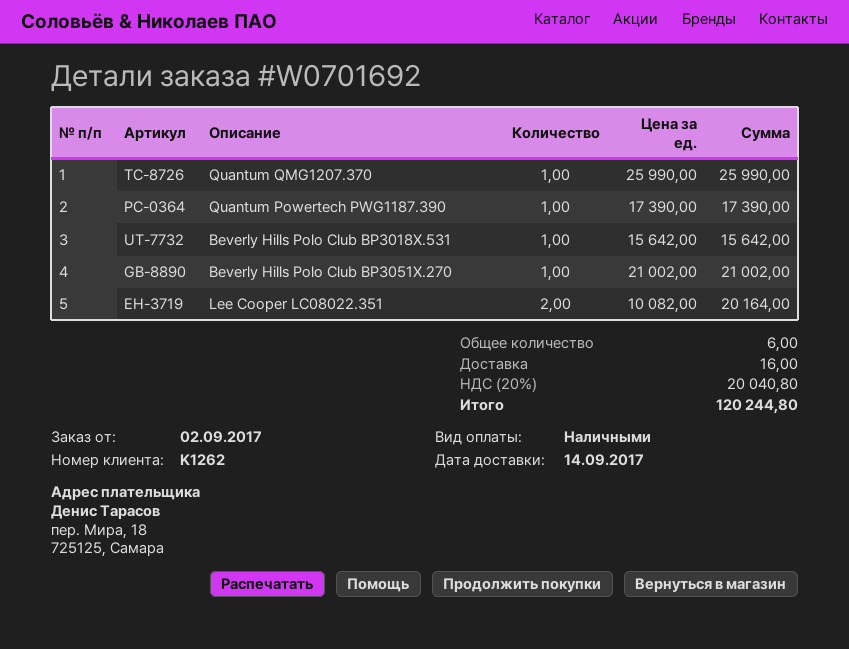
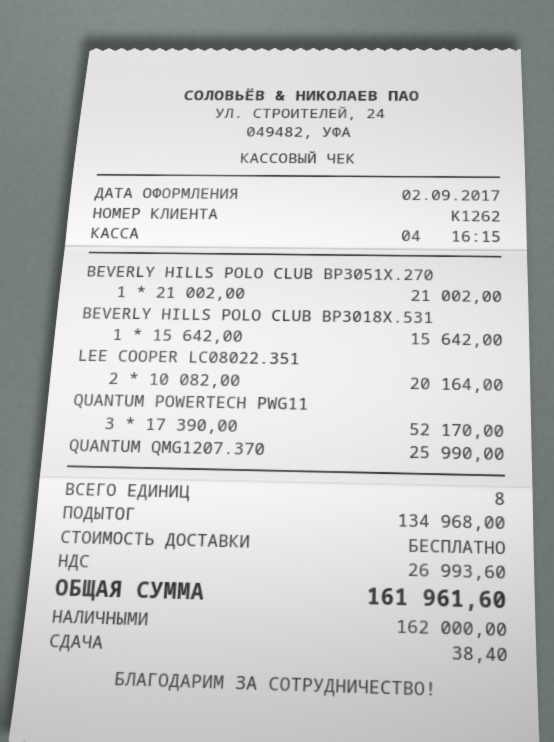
Quantum Powertech PWG1187.390: 1 x 17390.00 = 17390.00 -> 3 x 17390.00 = 52170.00
total quantity: 6 -> 8
shipping: 16.00 -> 0.00
tax: 20040.80 -> 26993.60
total: 120244.80 -> 161961.60

